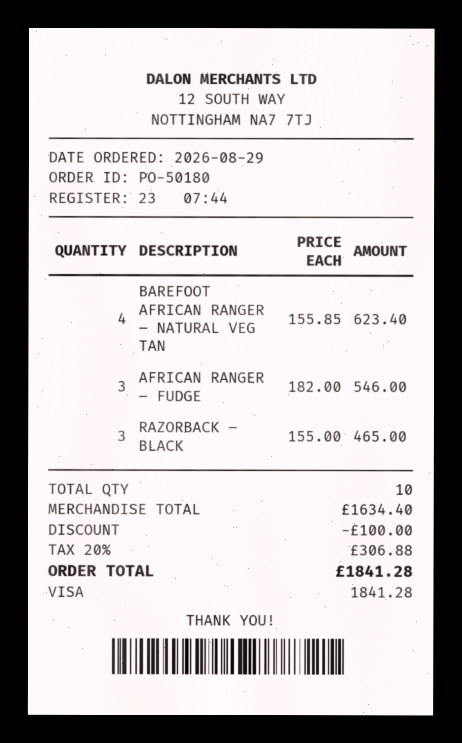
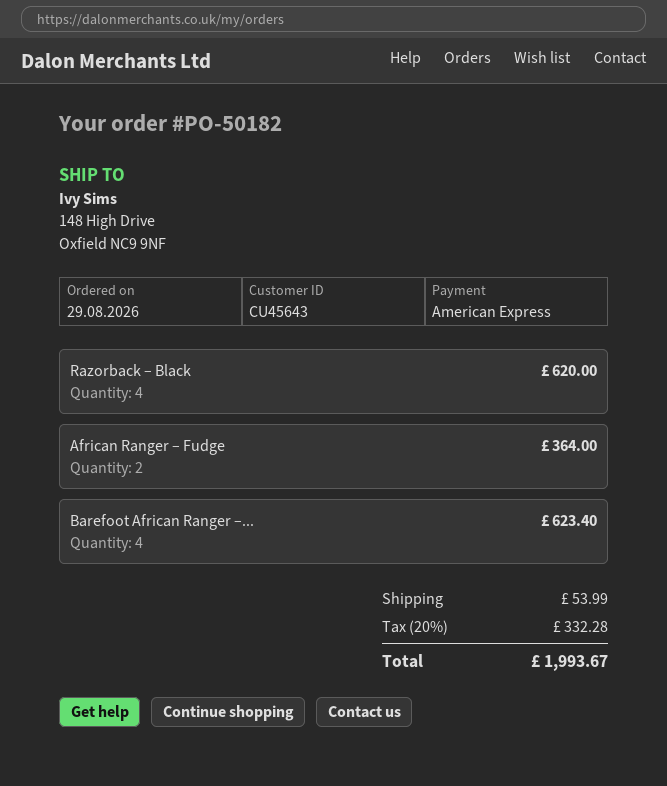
order number: PO-50180 -> PO-50182
payment method: Visa -> American Express
AFRICAN RANGER – FUDGE: 3 for 546.00 -> 2 for 364.00
RAZORBACK – BLACK: 3 for 465.00 -> 4 for 620.00
discount: 100.00 -> none
shipping: none -> 53.99
tax: 20% = 306.88 -> 20% = 332.28
total: 1841.28 -> 1993.67

